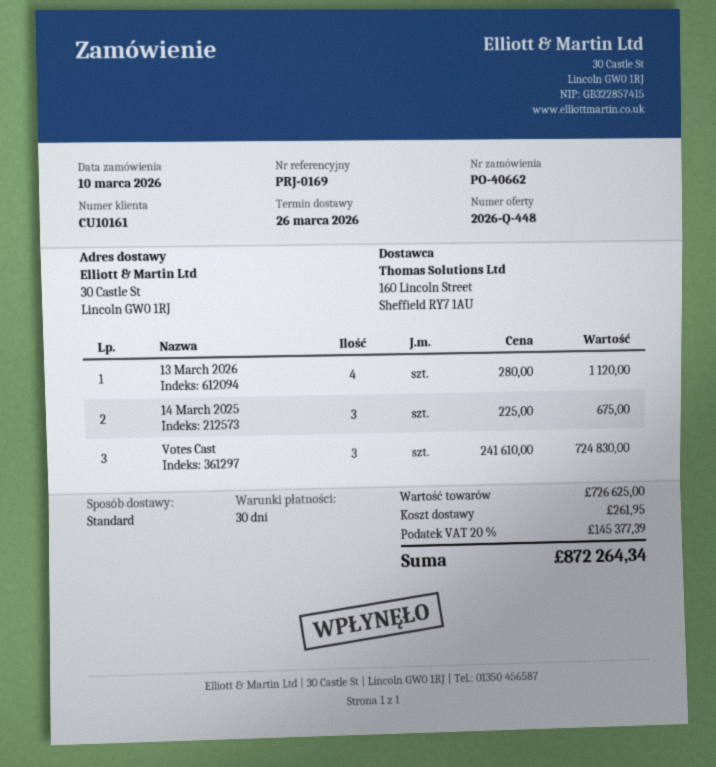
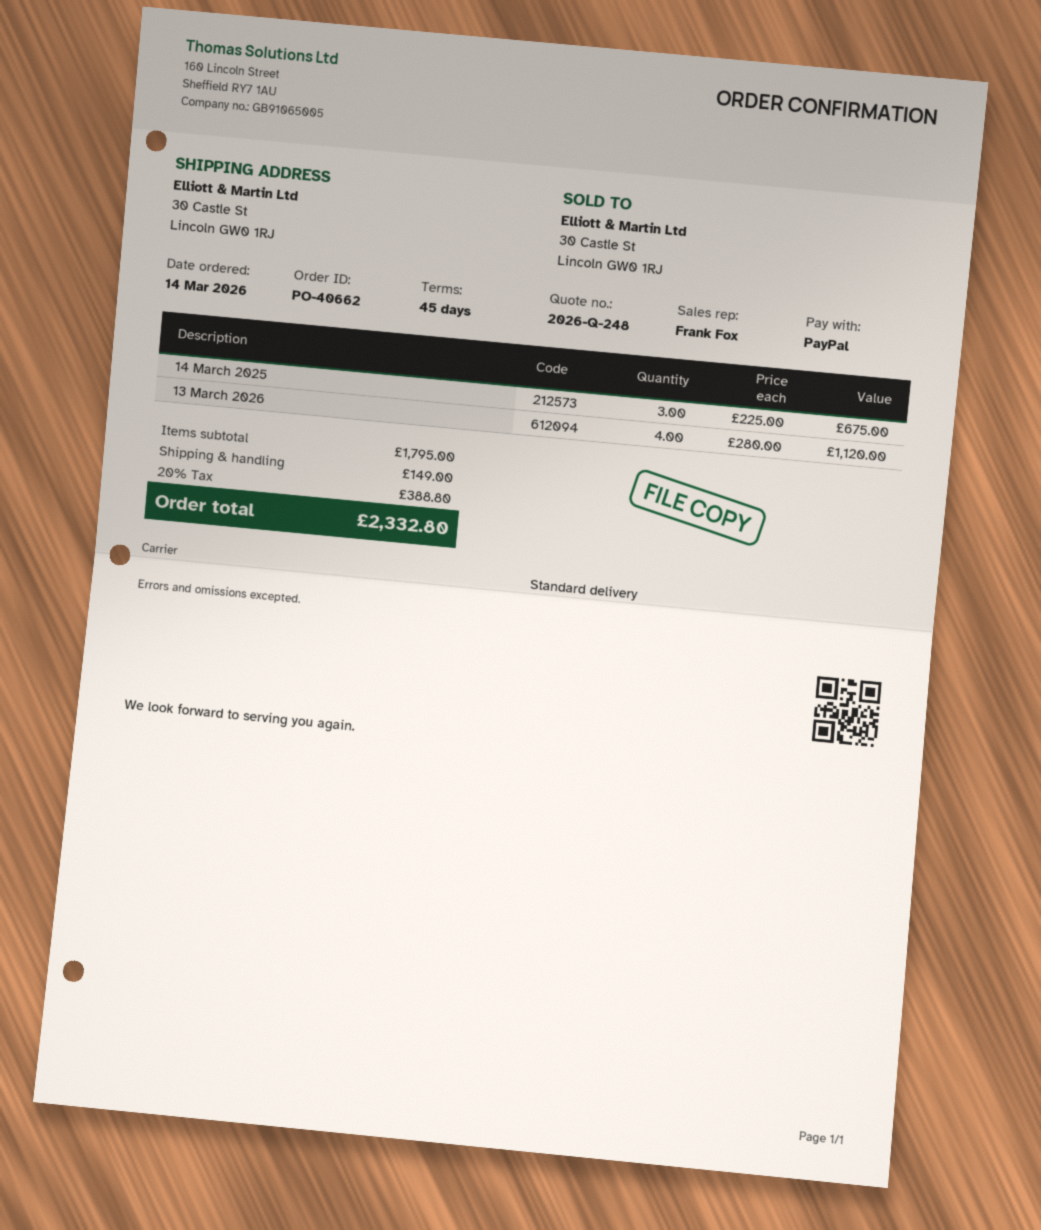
quote number: 2026-Q-448 -> 2026-Q-248
order date: 2026-03-10 -> 2026-03-14
payment terms: 30 days -> 45 days
Votes Cast: 3 x 241610.00 = 724830.00 -> none
subtotal: 726625.00 -> 1795.00
shipping: 261.95 -> 149.00
tax: 20% = 145377.39 -> 20% = 388.80
total: 872264.34 -> 2332.80

